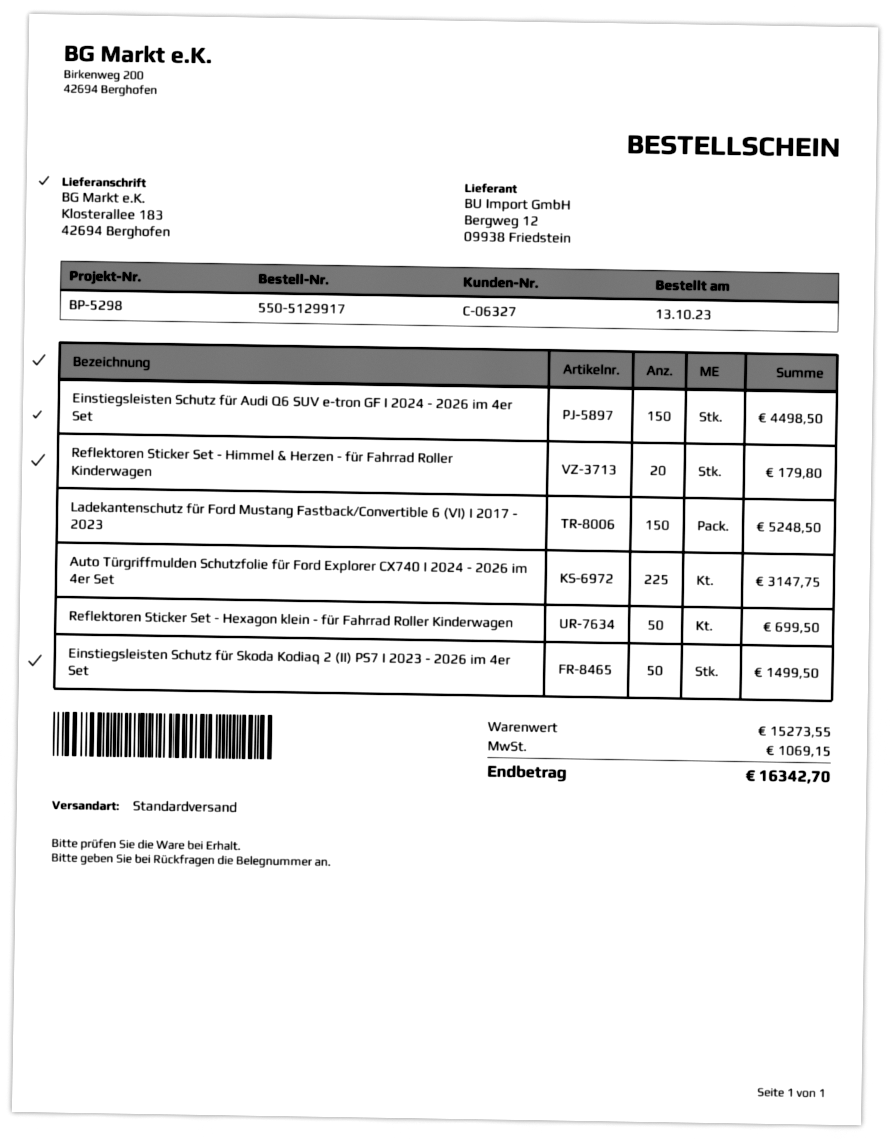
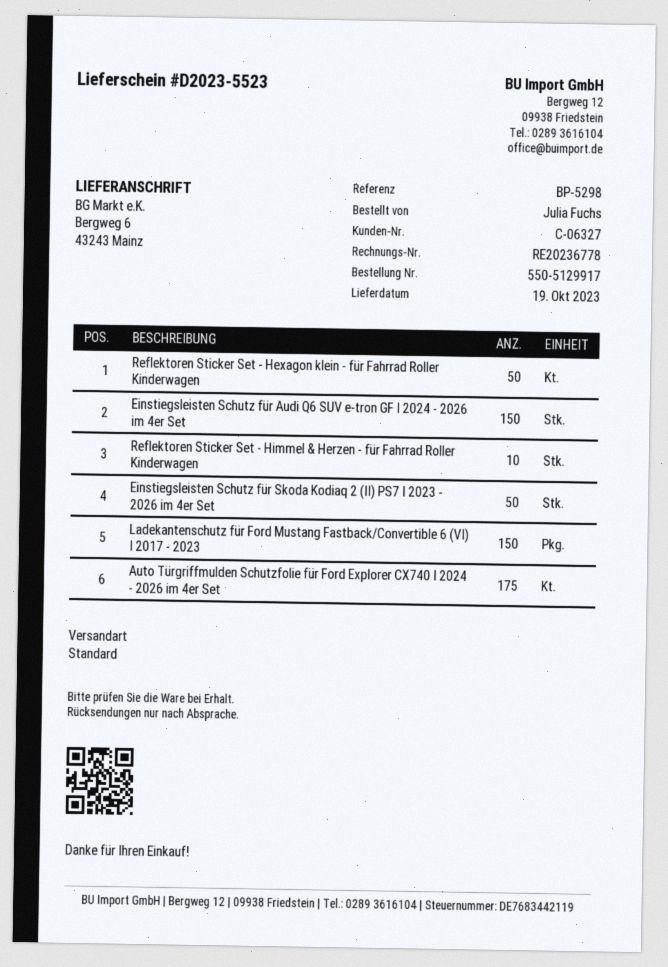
ship to: Klosterallee 183, 42694 Berghofen -> Bergweg 6, 43243 Mainz
Reflektoren Sticker Set - Himmel & Herzen - für Fahrrad Roller Kinderwagen: 20 -> 10
Auto Türgriffmulden Schutzfolie für Ford Explorer CX740 I 2024 - 2026 im 4er Set: 225 -> 175

